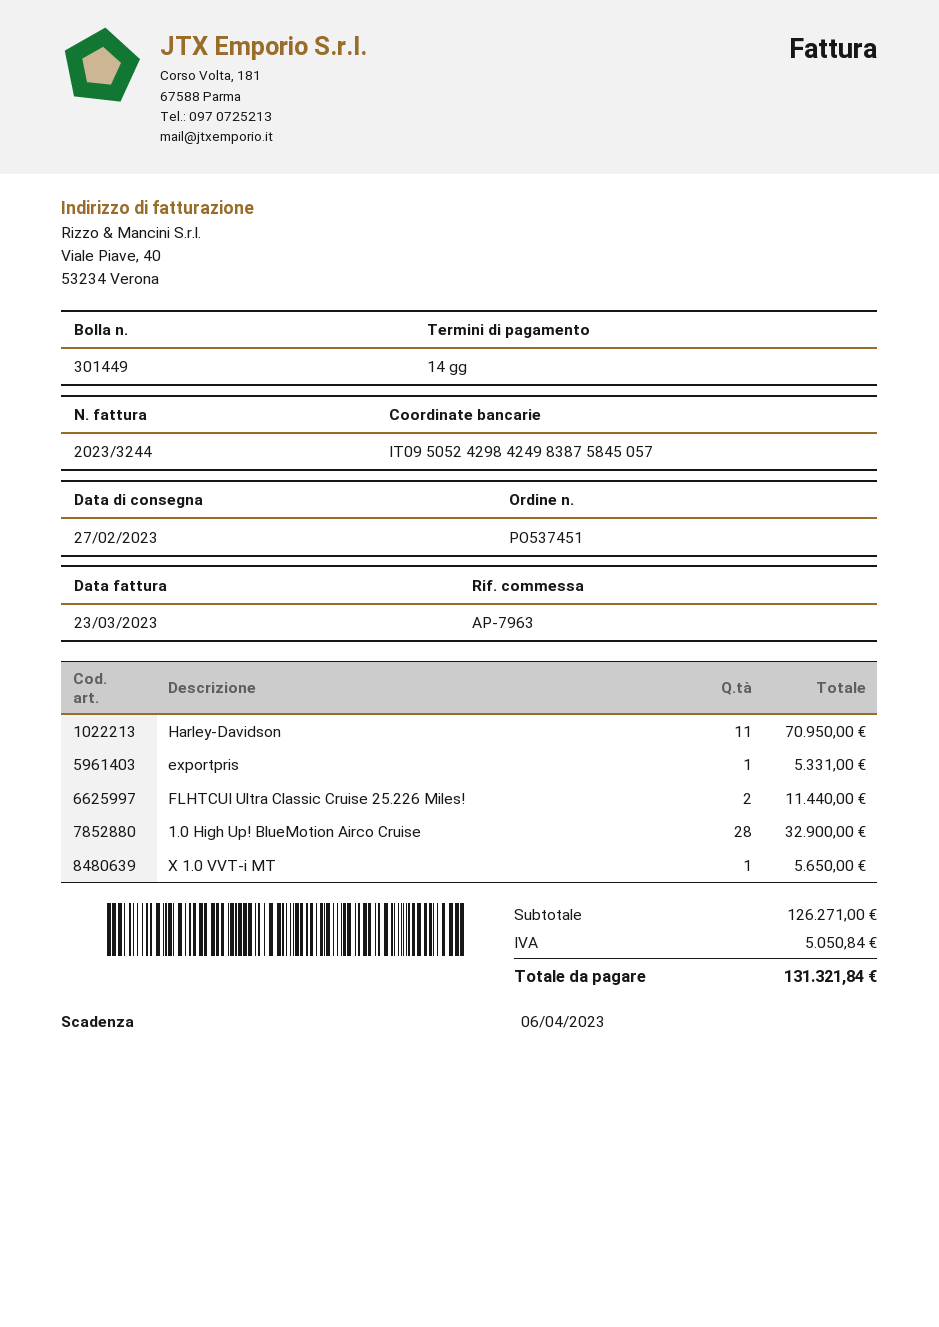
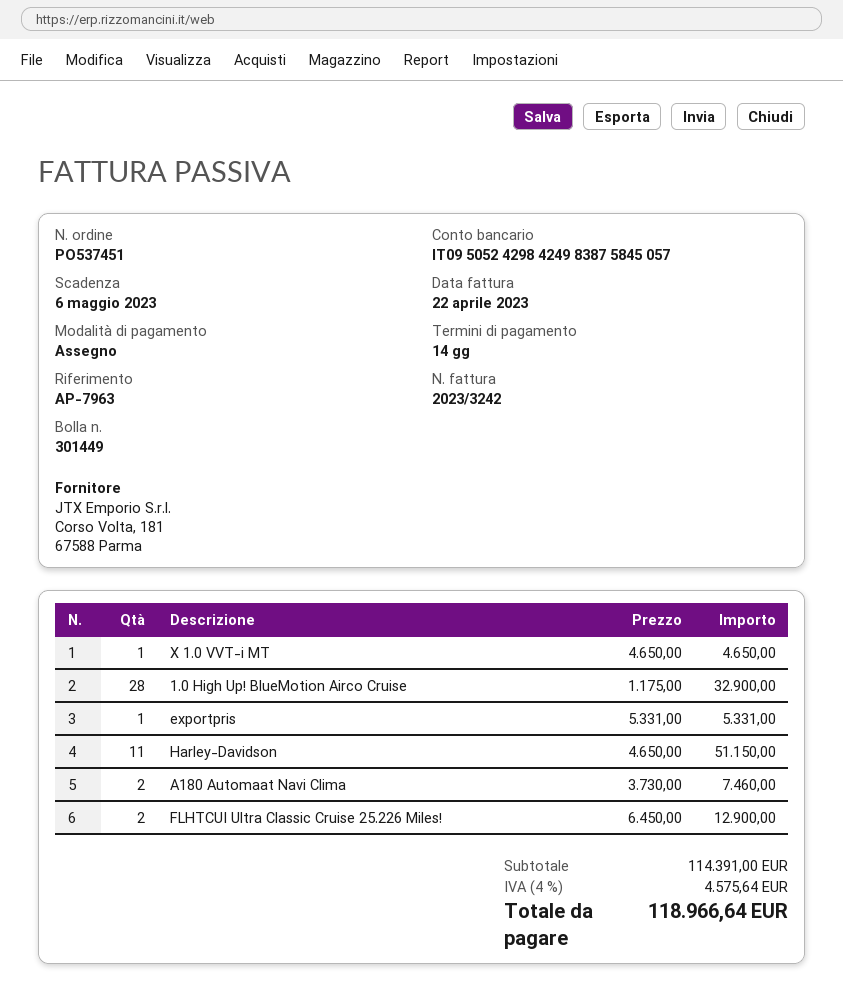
invoice number: 2023/3244 -> 2023/3242
invoice date: 2023-03-23 -> 2023-04-22
due date: 2023-04-06 -> 2023-05-06
Harley-Davidson: 11 for 70950.00 -> 11 for 51150.00
FLHTCUI Ultra Classic Cruise 25.226 Miles!: 2 for 11440.00 -> 2 for 12900.00
X 1.0 VVT-i MT: 1 for 5650.00 -> 1 for 4650.00
A180 Automaat Navi Clima: none -> 2 for 7460.00
subtotal: 126271.00 -> 114391.00
tax: 5050.84 -> 4575.64
total: 131321.84 -> 118966.64

